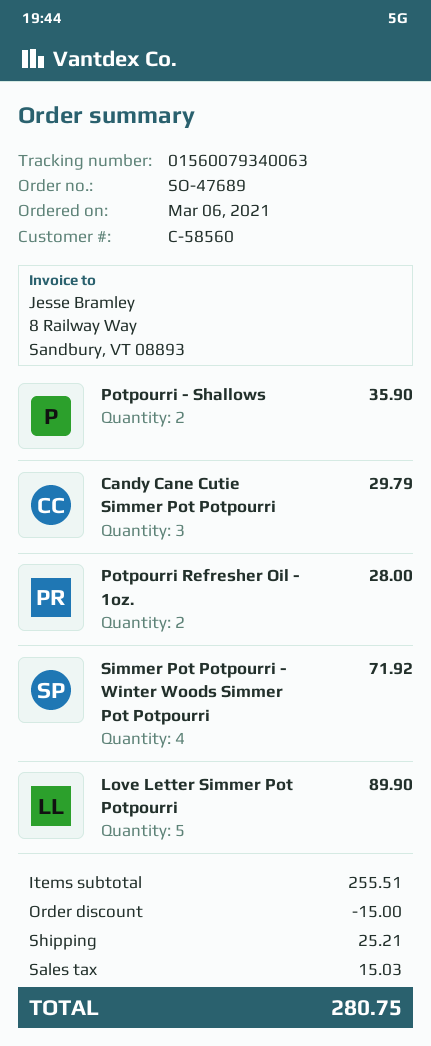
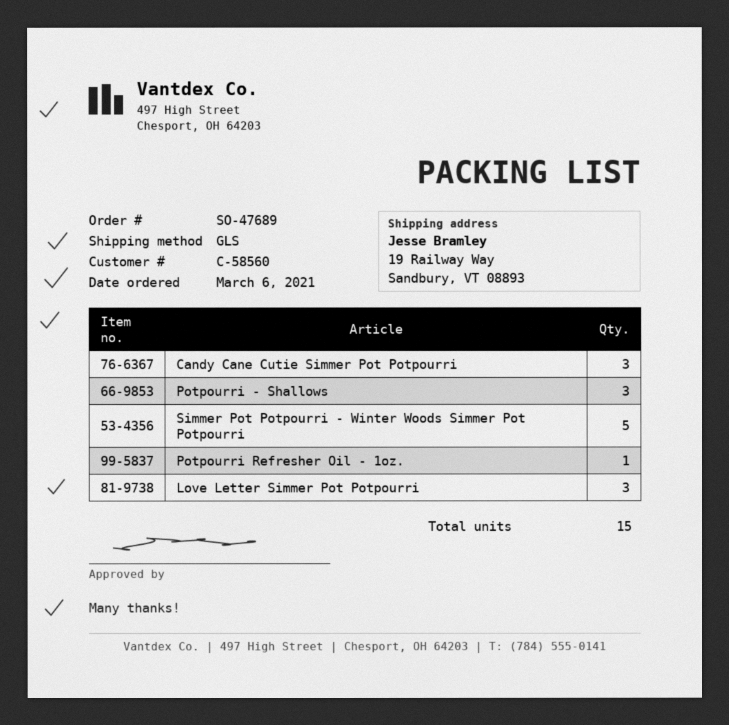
Potpourri - Shallows: 2 -> 3
Potpourri Refresher Oil - 1oz.: 2 -> 1
Simmer Pot Potpourri - Winter Woods Simmer Pot Potpourri: 4 -> 5
Love Letter Simmer Pot Potpourri: 5 -> 3

